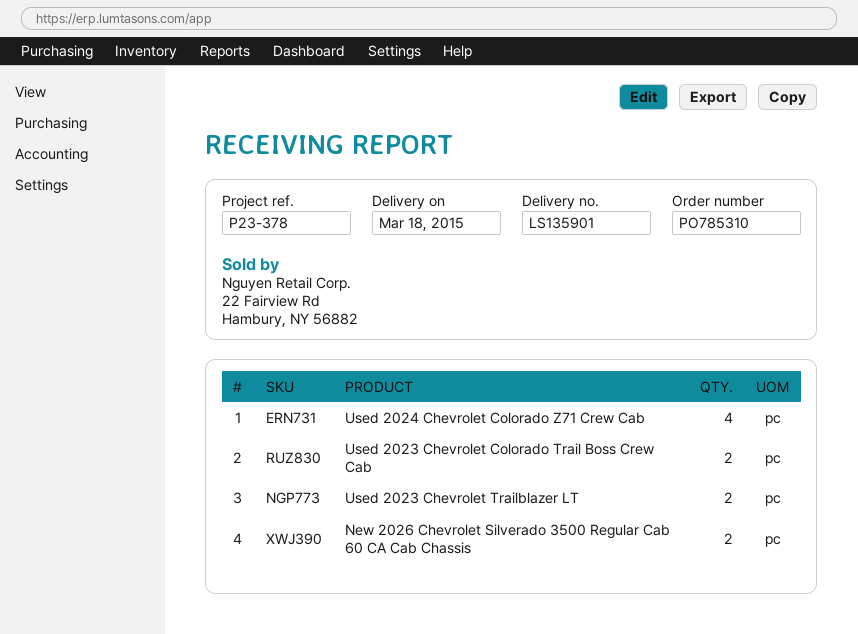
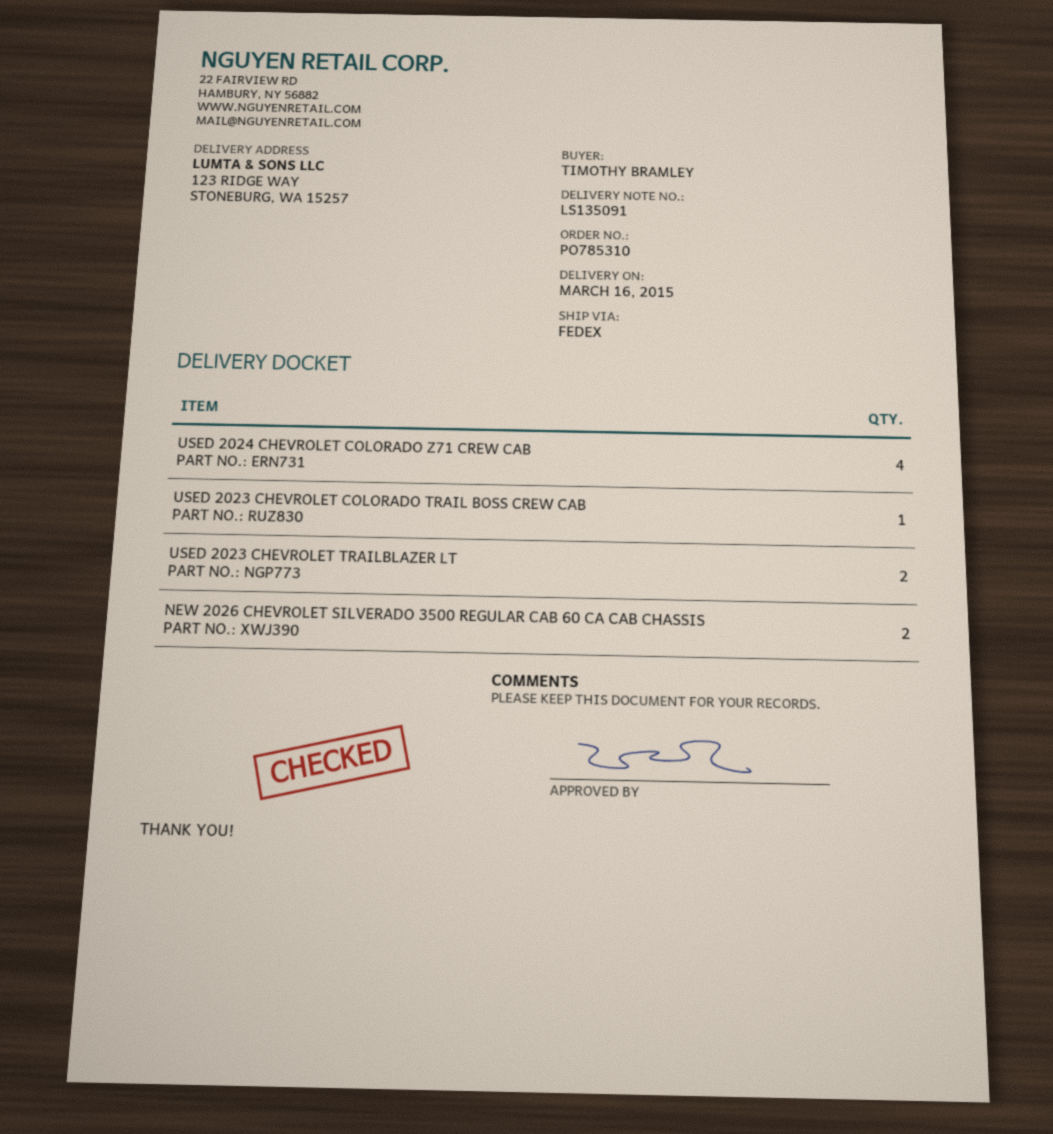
delivery note number: LS135901 -> LS135091
delivery date: 2015-03-18 -> 2015-03-16
Used 2023 Chevrolet Colorado Trail Boss Crew Cab: 2 -> 1

